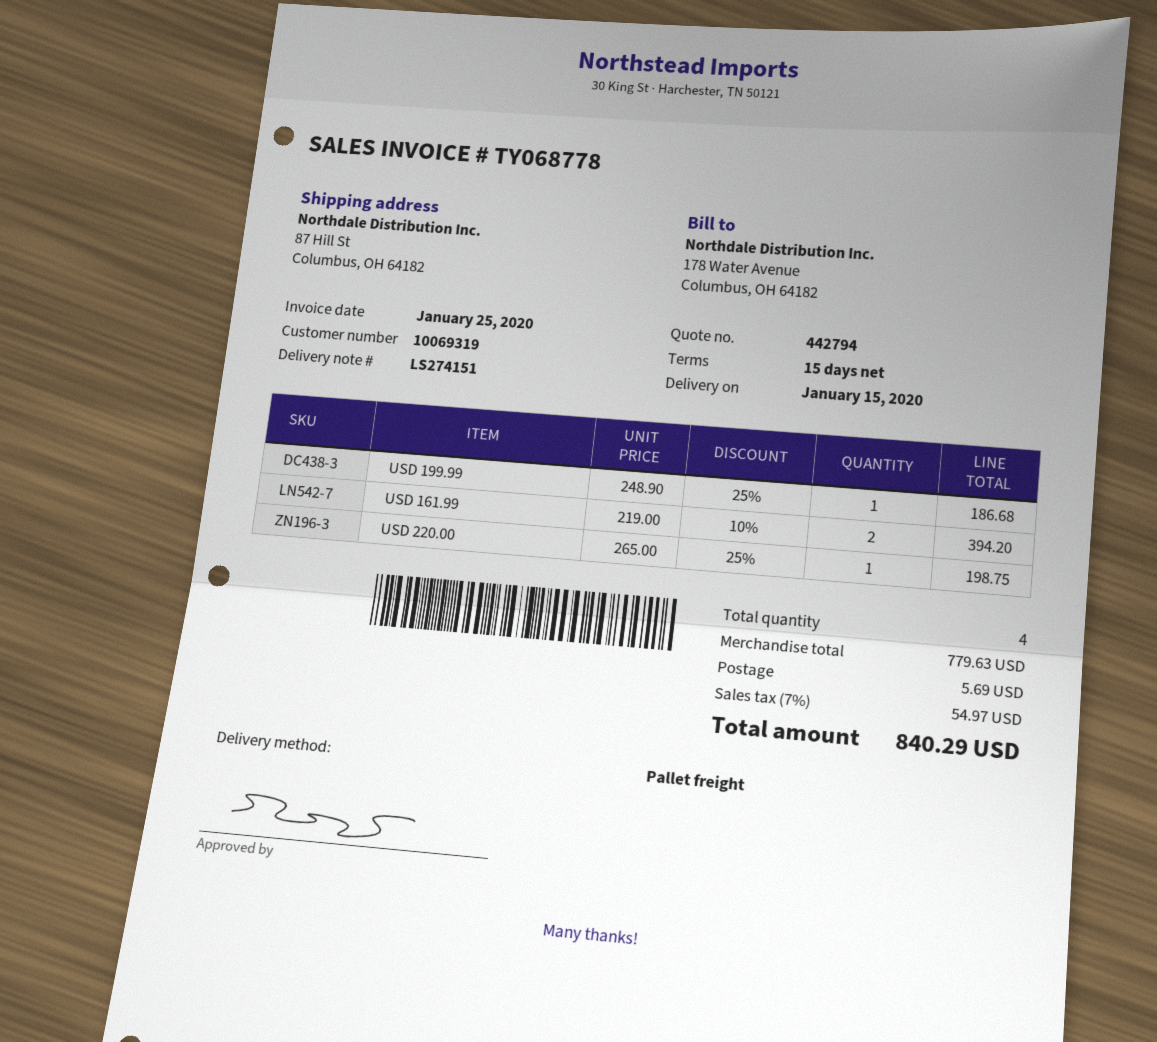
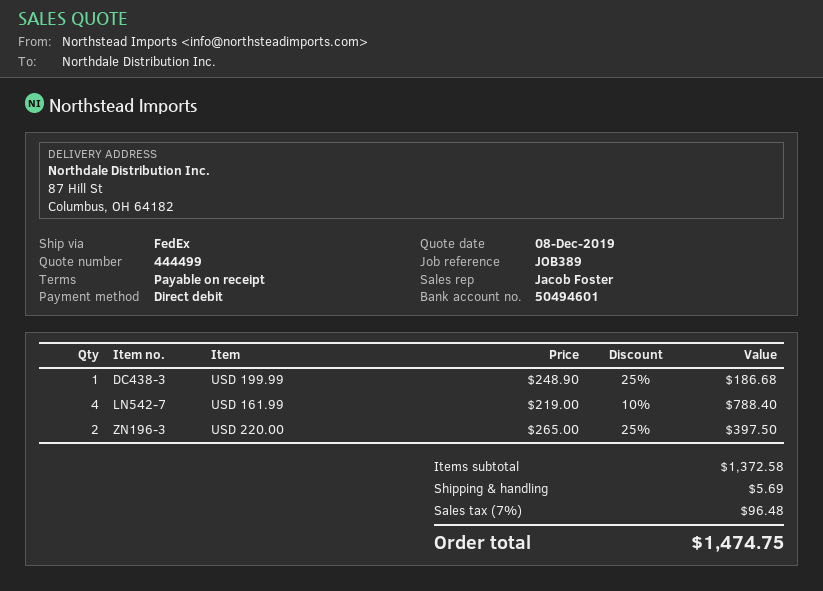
quote number: 442794 -> 444499
payment terms: 15 days -> on receipt
shipping method: pallet freight -> FedEx
USD 161.99: 2 x 219.00 - 10% = 394.20 -> 4 x 219.00 - 10% = 788.40
USD 220.00: 1 x 265.00 - 25% = 198.75 -> 2 x 265.00 - 25% = 397.50
subtotal: 779.63 -> 1372.58
tax: 7% = 54.97 -> 7% = 96.48
total: 840.29 -> 1474.75

